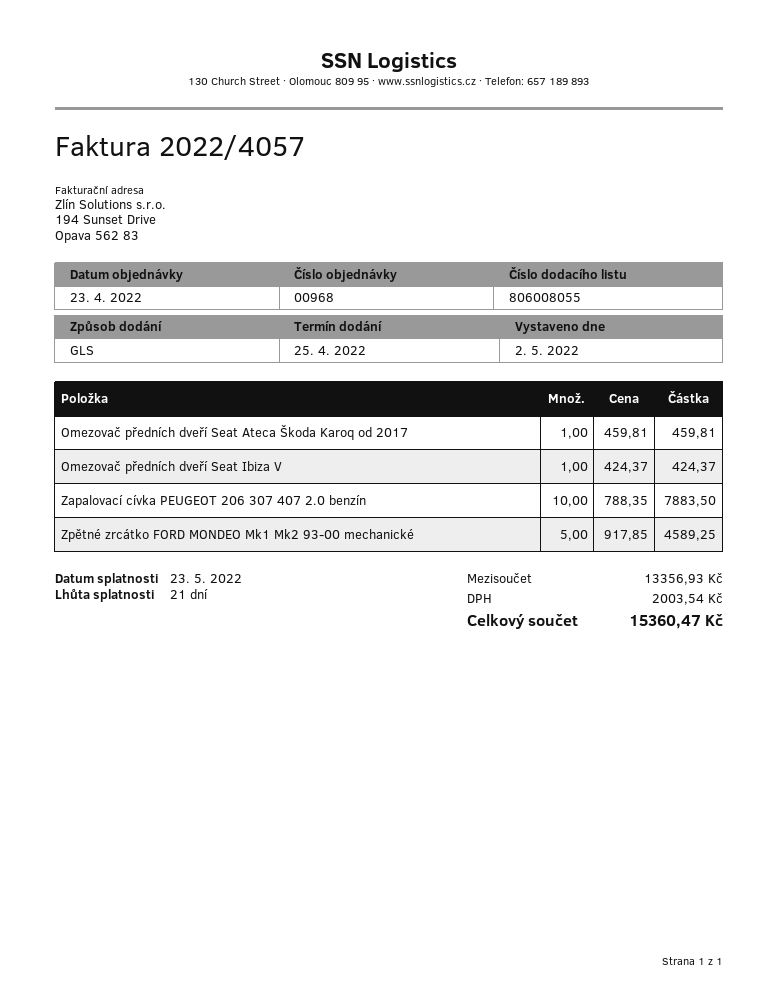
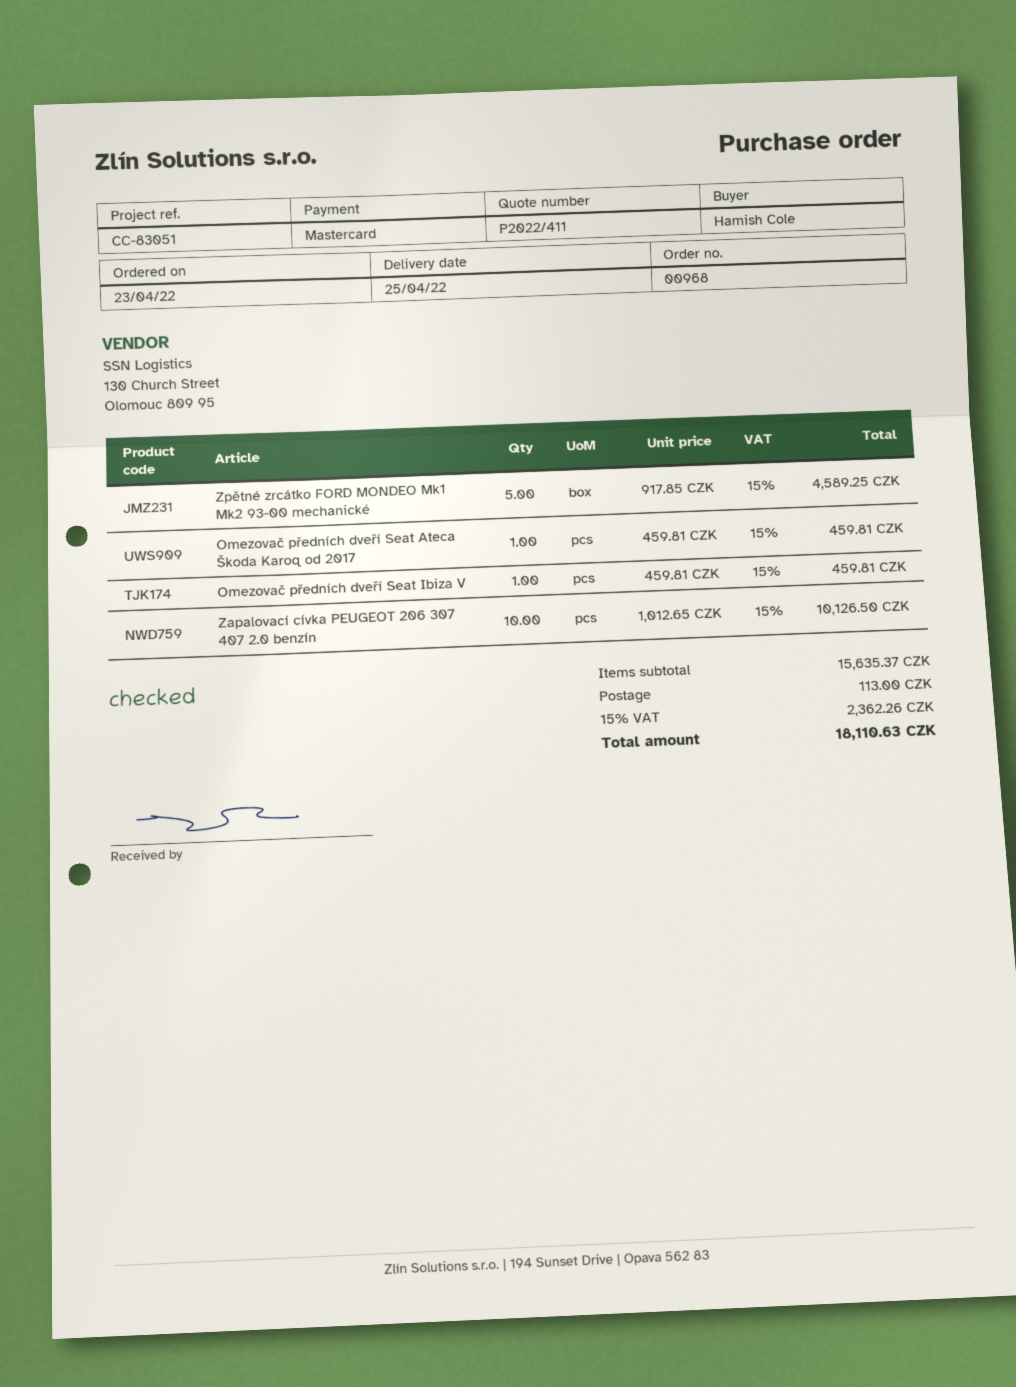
Omezovač předních dveří Seat Ibiza V: 1 x 424.37 = 424.37 -> 1 x 459.81 = 459.81
Zapalovací cívka PEUGEOT 206 307 407 2.0 benzín: 10 x 788.35 = 7883.50 -> 10 x 1012.65 = 10126.50
subtotal: 13356.93 -> 15635.37
shipping: none -> 113.00
tax: 2003.54 -> 2362.26
total: 15360.47 -> 18110.63

